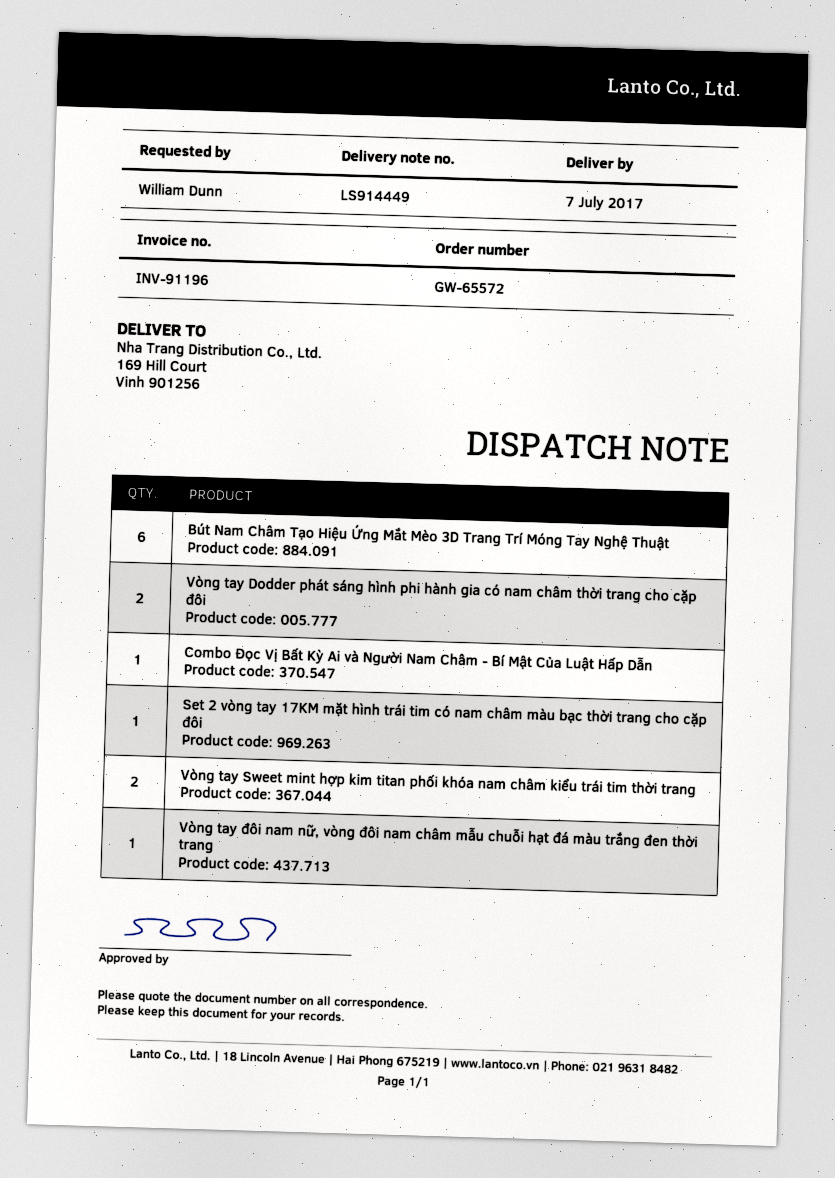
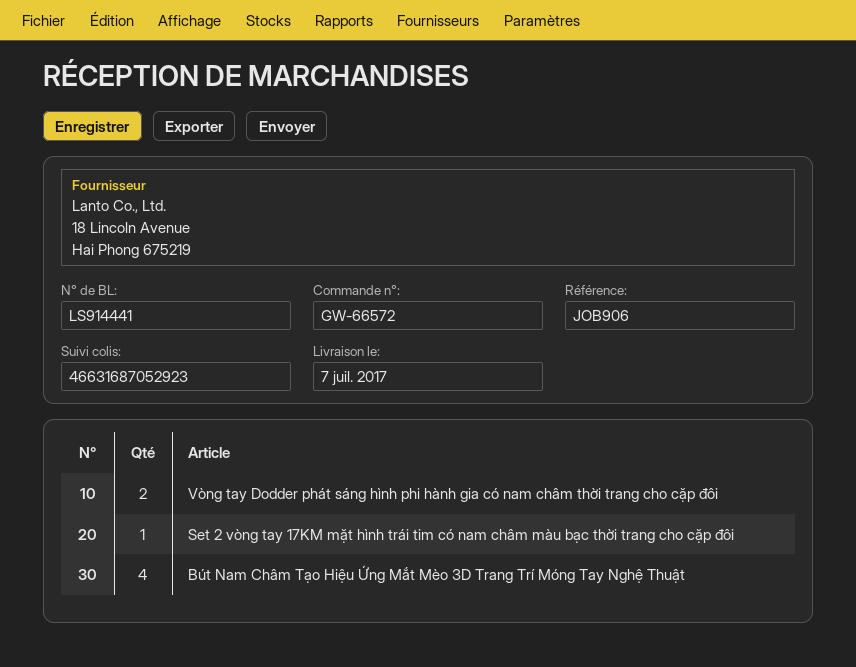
order number: GW-65572 -> GW-66572
delivery note number: LS914449 -> LS914441
Bút Nam Châm Tạo Hiệu Ứng Mắt Mèo 3D Trang Trí Móng Tay Nghệ Thuật: 6 -> 4
Combo Đọc Vị Bất Kỳ Ai và Người Nam Châm - Bí Mật Của Luật Hấp Dẫn: 1 -> none
Vòng tay Sweet mint hợp kim titan phối khóa nam châm kiểu trái tim thời trang: 2 -> none
Vòng tay đôi nam nữ, vòng đôi nam châm mẫu chuỗi hạt đá màu trắng đen thời trang: 1 -> none

